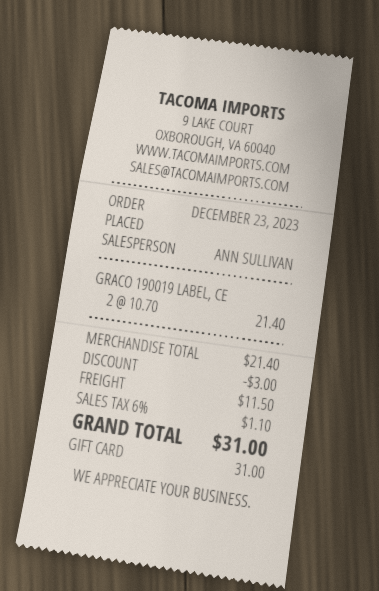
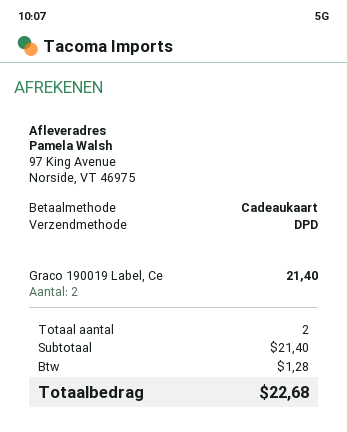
discount: 3.00 -> none
shipping: 11.50 -> none
tax: 1.10 -> 1.28
total: 31.00 -> 22.68

